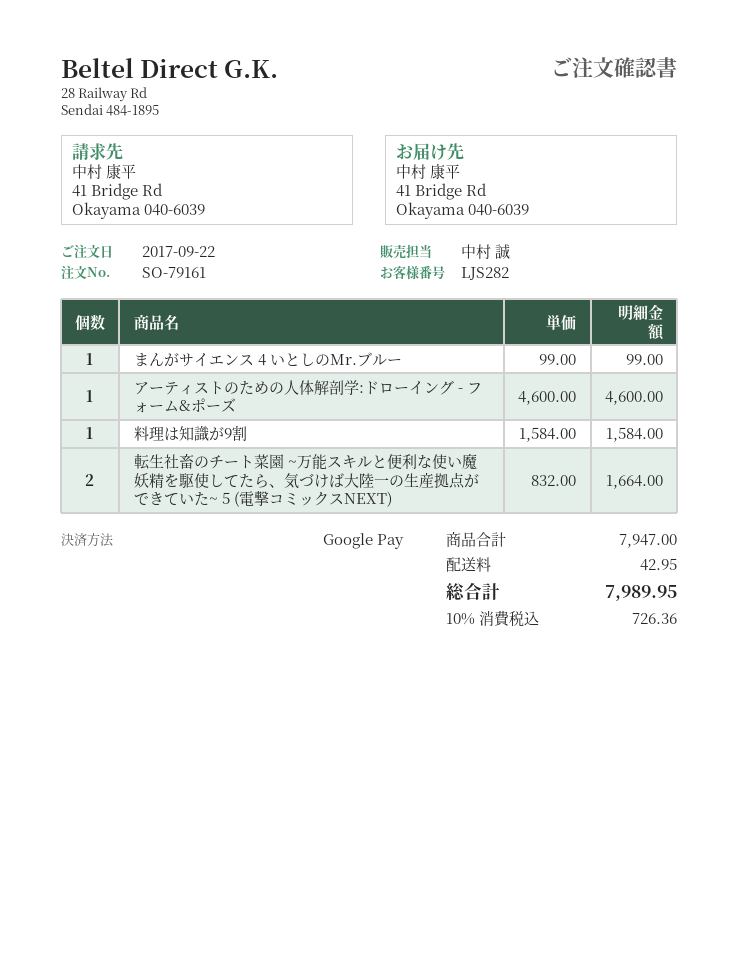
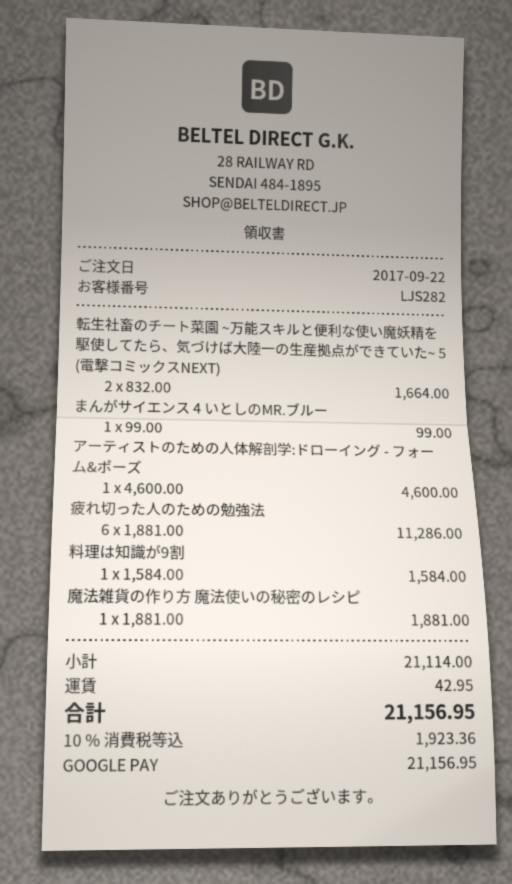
疲れ切った人のための勉強法: none -> 6 x 1881.00 = 11286.00
魔法雑貨の作り方 魔法使いの秘密のレシピ: none -> 1 x 1881.00 = 1881.00
subtotal: 7947.00 -> 21114.00
tax: 10% = 726.36 -> 10% = 1923.36
total: 7989.95 -> 21156.95

